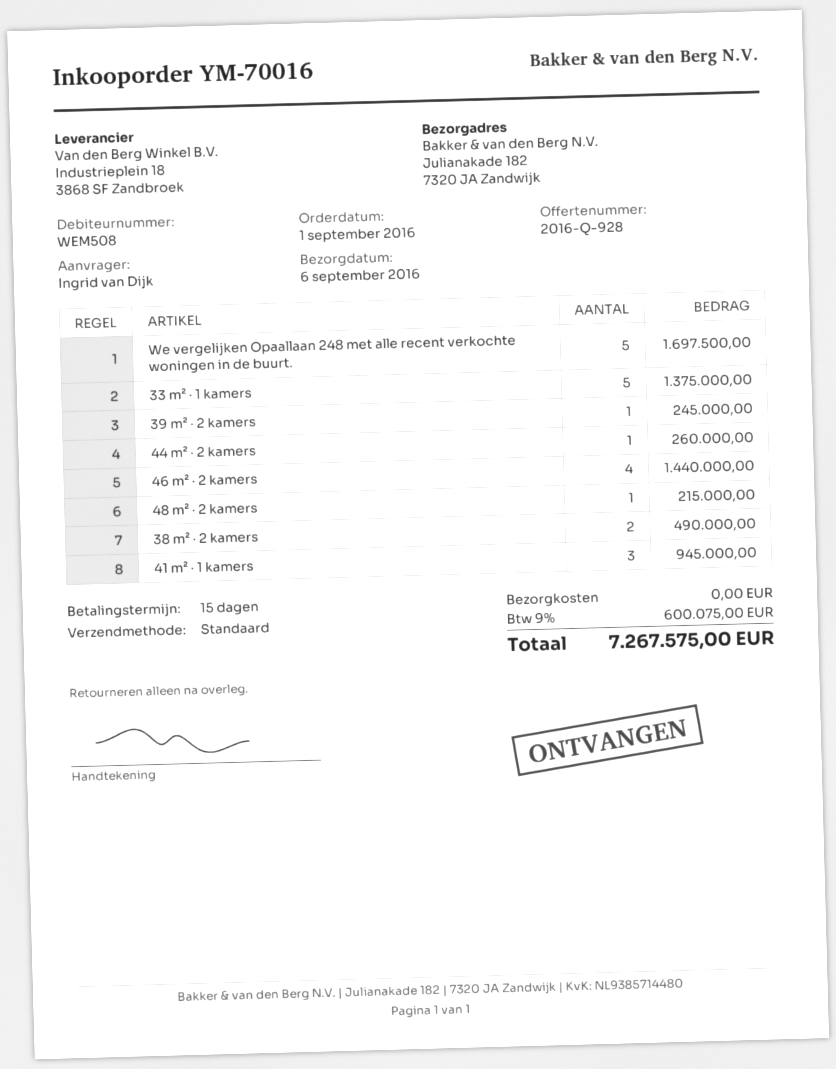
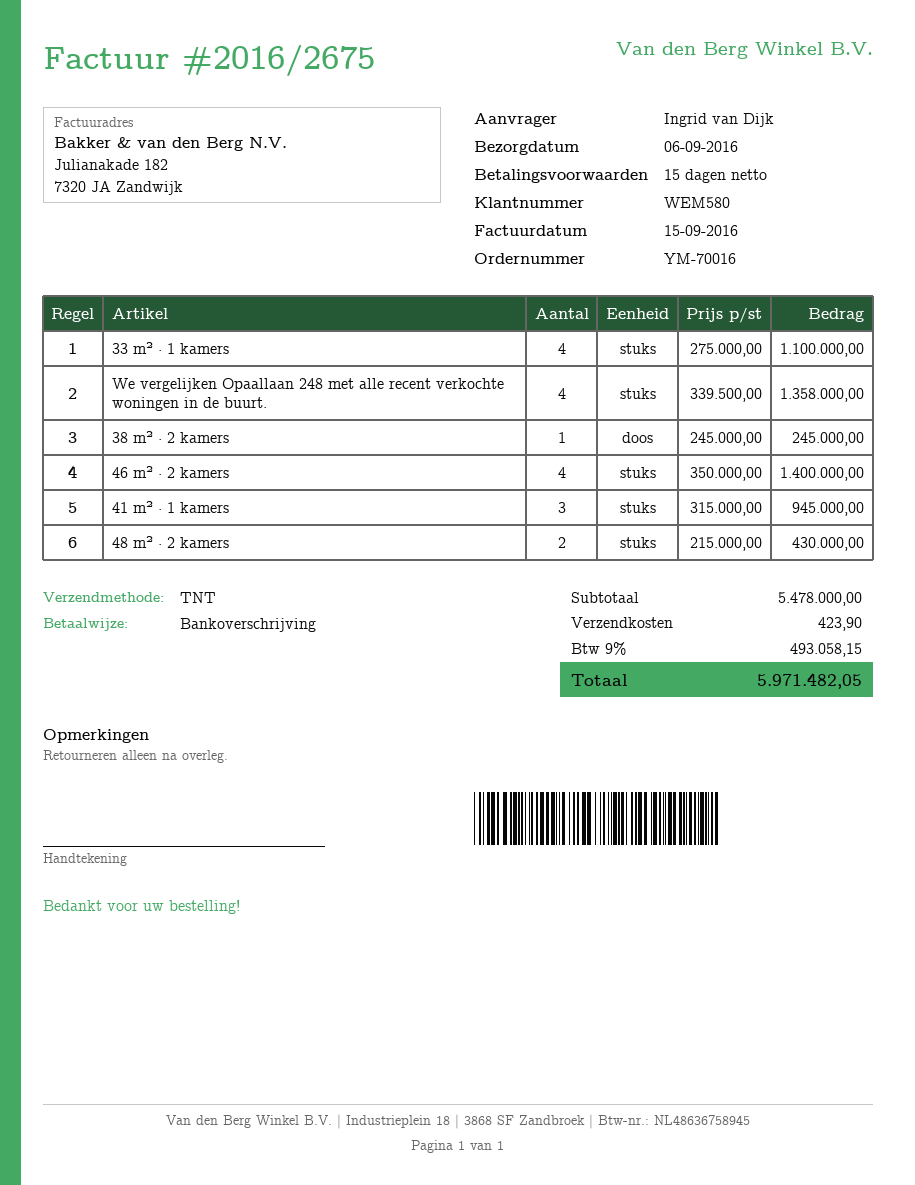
customer number: WEM508 -> WEM580
shipping method: standard -> TNT
We vergelijken Opaallaan 248 met alle recent verkochte woningen in de buurt.: 5 for 1697500.00 -> 4 for 1358000.00
33 m² · 1 kamers: 5 for 1375000.00 -> 4 for 1100000.00
39 m² · 2 kamers: 1 for 245000.00 -> none
44 m² · 2 kamers: 1 for 260000.00 -> none
46 m² · 2 kamers: 4 for 1440000.00 -> 4 for 1400000.00
48 m² · 2 kamers: 1 for 215000.00 -> 2 for 430000.00
38 m² · 2 kamers: 2 for 490000.00 -> 1 for 245000.00
shipping: 0.00 -> 423.90
tax: 9% = 600075.00 -> 9% = 493058.15
total: 7267575.00 -> 5971482.05

